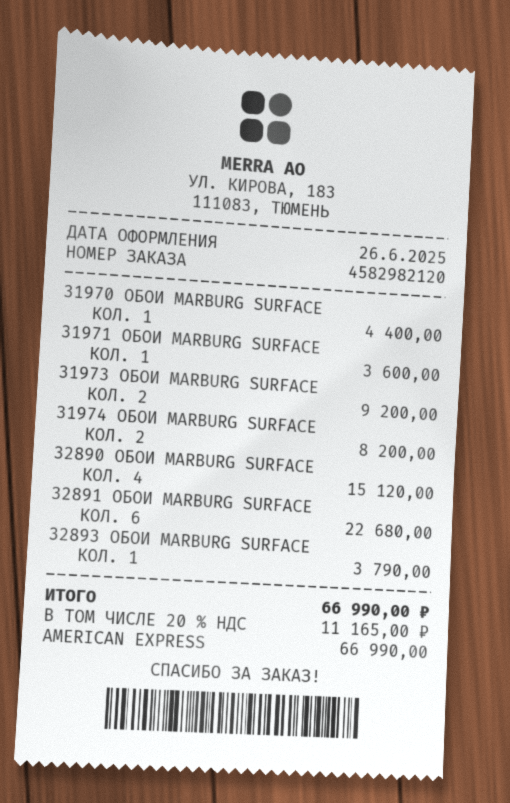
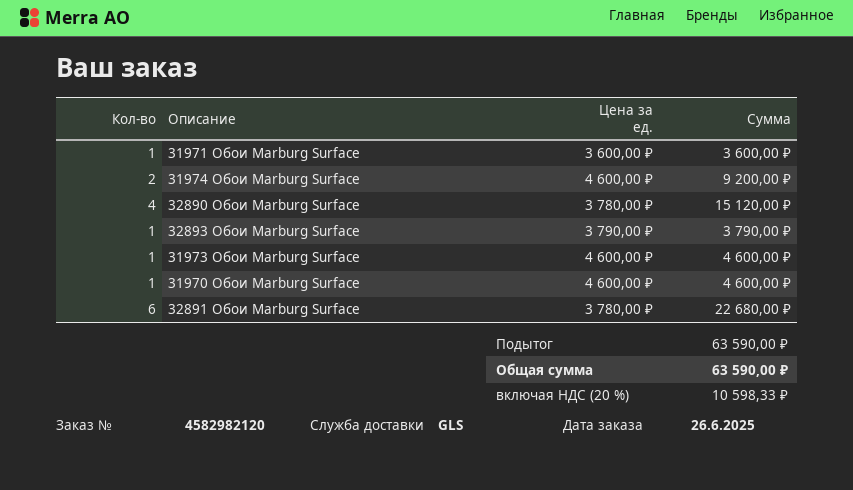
31970 ОБОИ MARBURG SURFACE: 1 for 4400.00 -> 1 for 4600.00
31973 ОБОИ MARBURG SURFACE: 2 for 9200.00 -> 1 for 4600.00
31974 ОБОИ MARBURG SURFACE: 2 for 8200.00 -> 2 for 9200.00
tax: 20% = 11165.00 -> 20% = 10598.33
total: 66990.00 -> 63590.00

